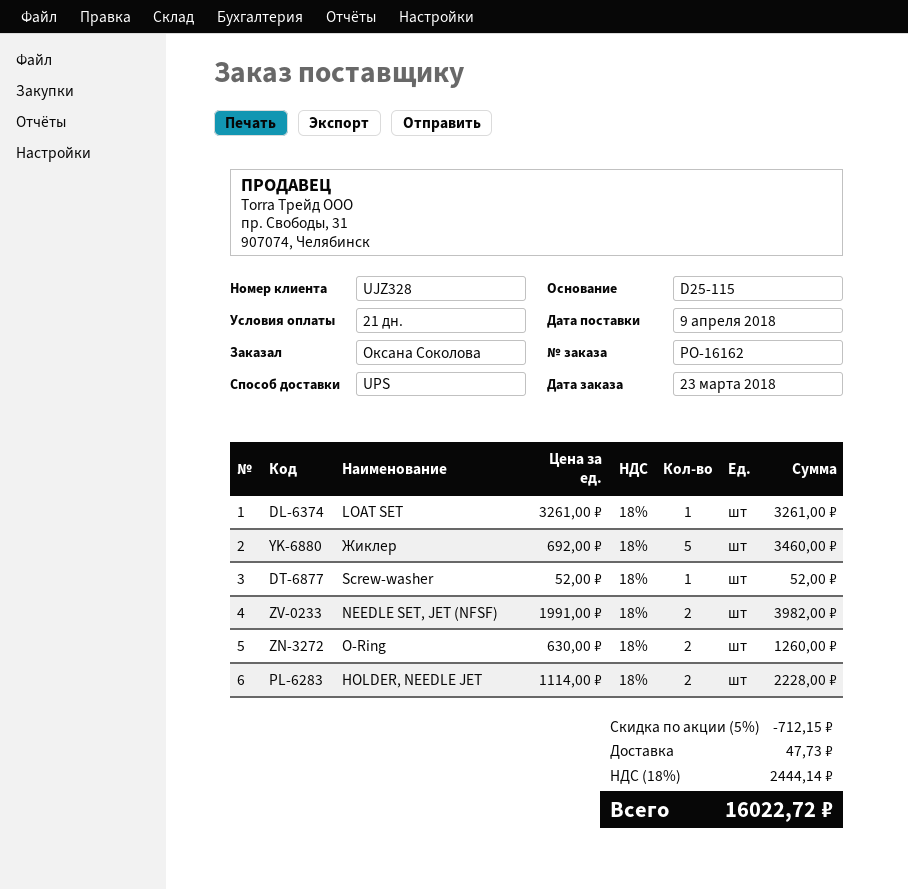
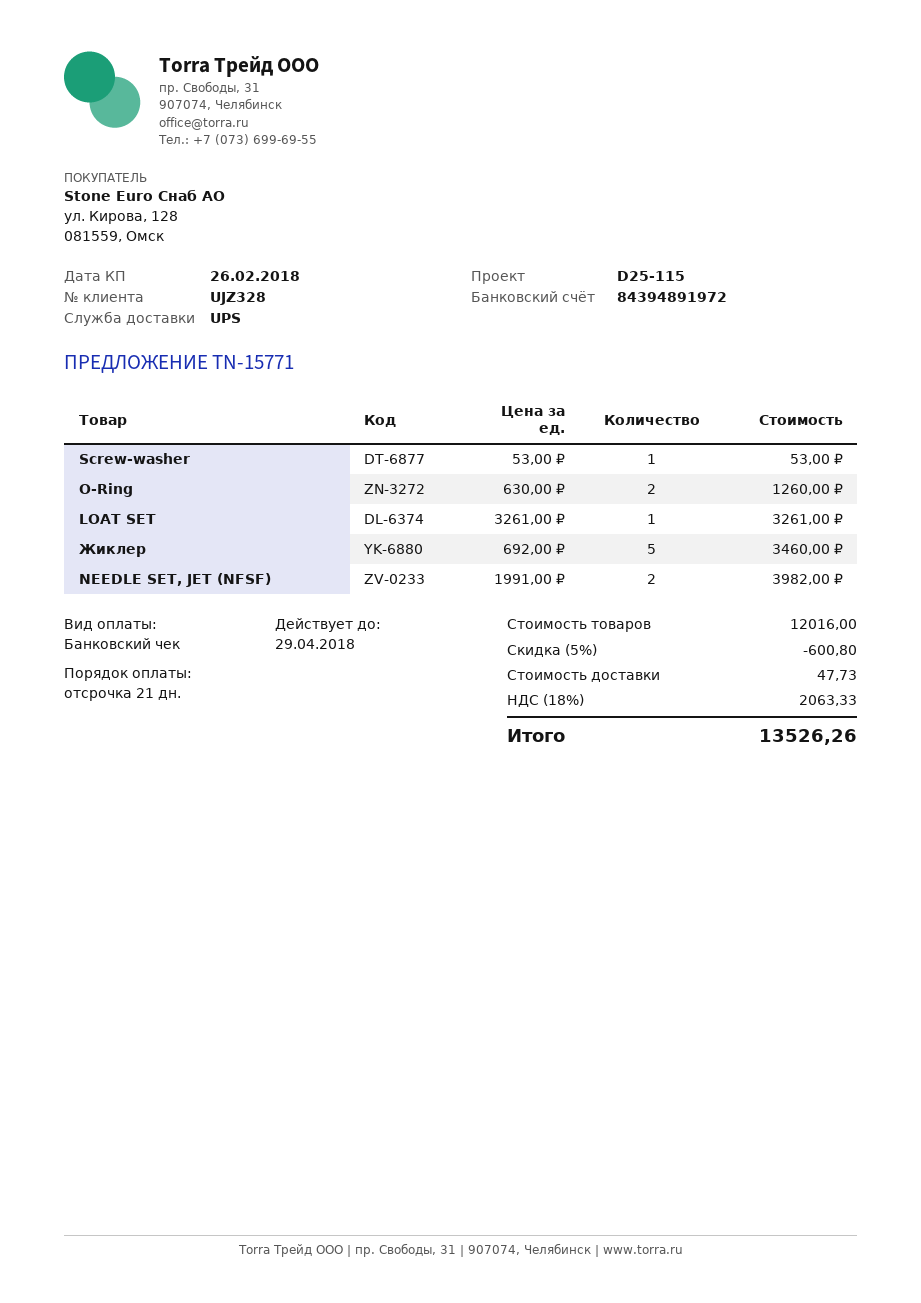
Screw-washer: 1 x 52.00 = 52.00 -> 1 x 53.00 = 53.00
HOLDER, NEEDLE JET: 2 x 1114.00 = 2228.00 -> none
discount: 5% = 712.15 -> 5% = 600.80
tax: 18% = 2444.14 -> 18% = 2063.33
total: 16022.72 -> 13526.26

